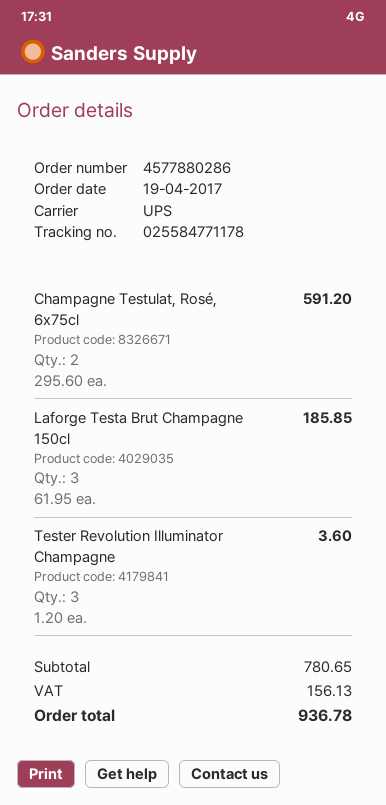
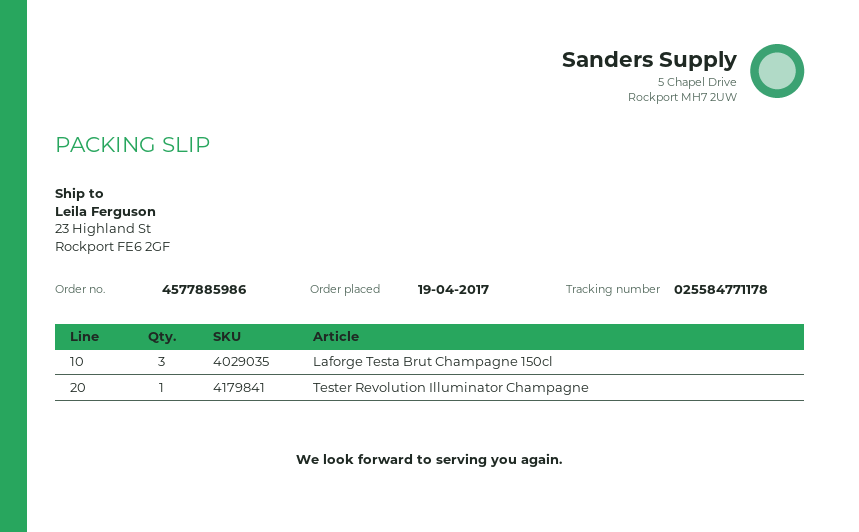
order number: 4577880286 -> 4577885986
Champagne Testulat, Rosé, 6x75cl: 2 -> none
Tester Revolution Illuminator Champagne: 3 -> 1

